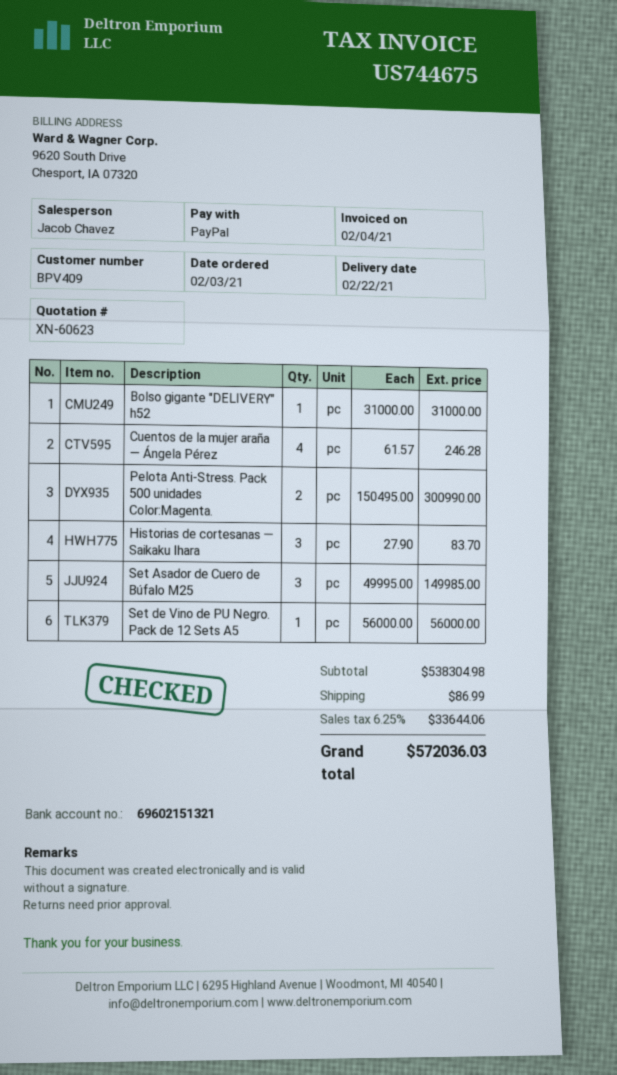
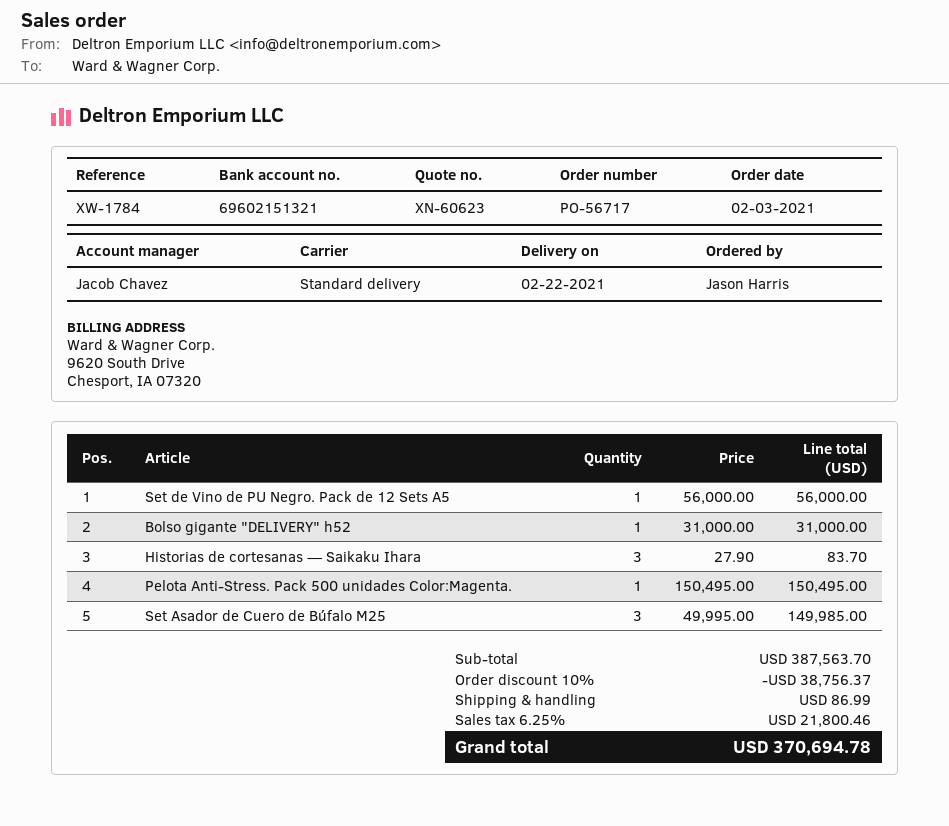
Cuentos de la mujer araña — Ángela Pérez: 4 x 61.57 = 246.28 -> none
Pelota Anti-Stress. Pack 500 unidades Color:Magenta.: 2 x 150495.00 = 300990.00 -> 1 x 150495.00 = 150495.00
subtotal: 538304.98 -> 387563.70
discount: none -> 10% = 38756.37
tax: 6.25% = 33644.06 -> 6.25% = 21800.46
total: 572036.03 -> 370694.78

